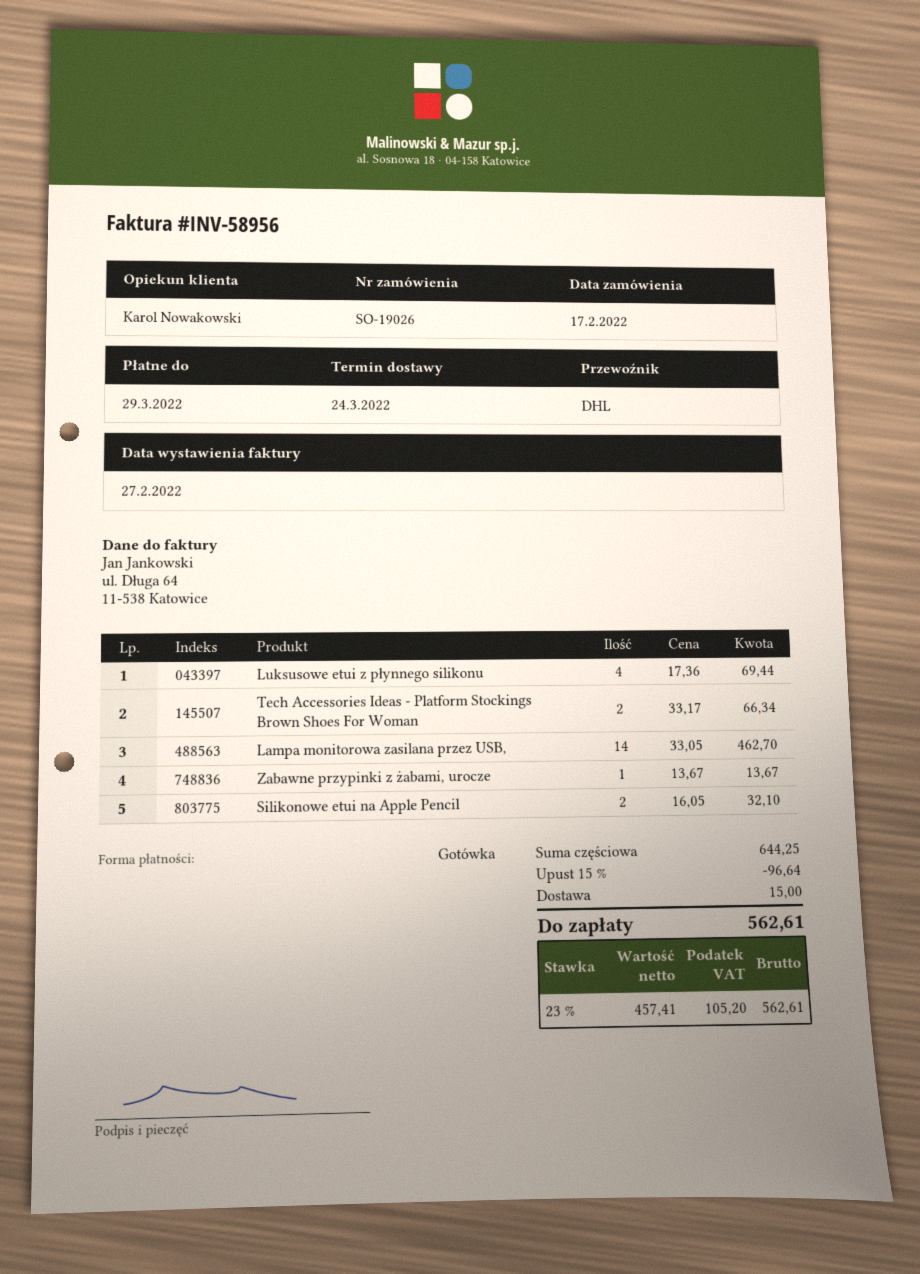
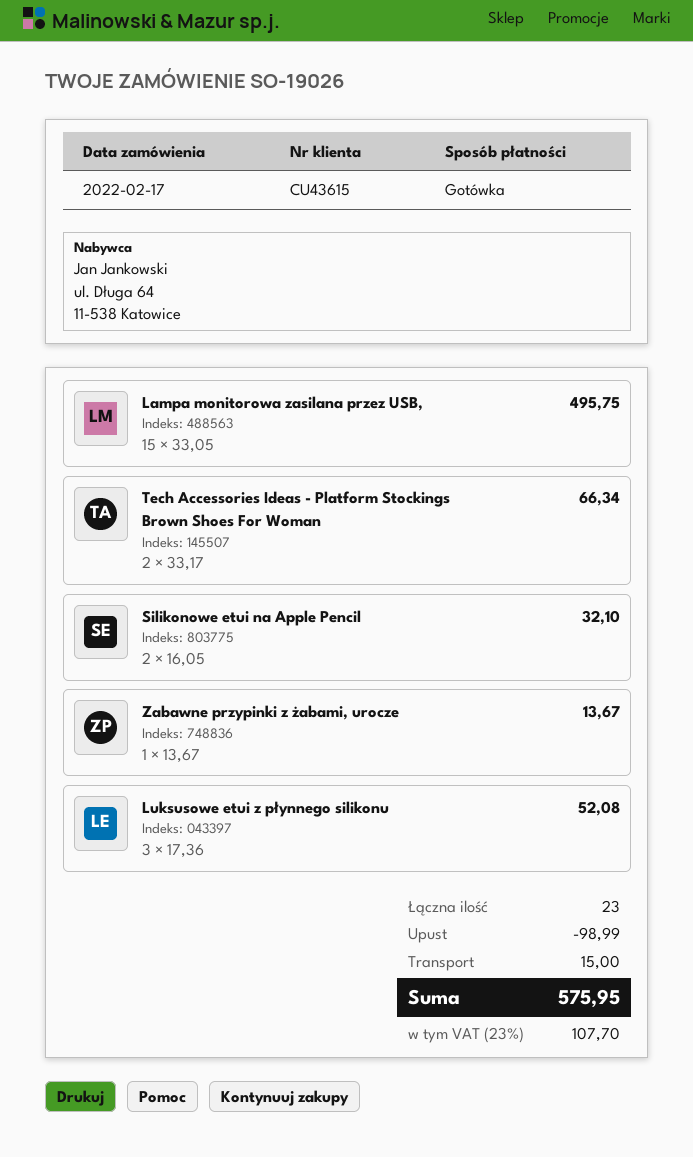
Luksusowe etui z płynnego silikonu: 4 x 17.36 = 69.44 -> 3 x 17.36 = 52.08
Lampa monitorowa zasilana przez USB,: 14 x 33.05 = 462.70 -> 15 x 33.05 = 495.75
discount: 96.64 -> 98.99
tax: 23% = 105.20 -> 23% = 107.70
total: 562.61 -> 575.95

